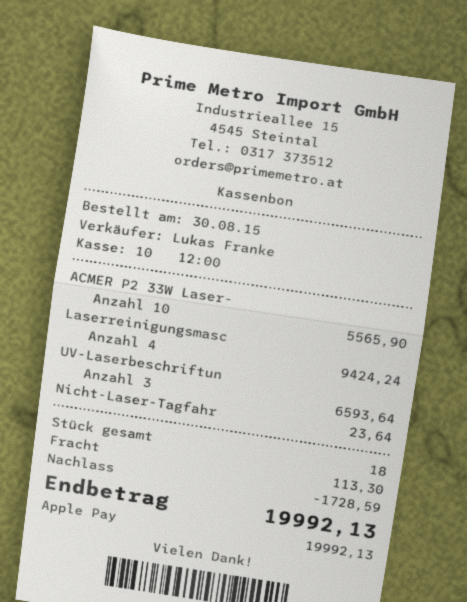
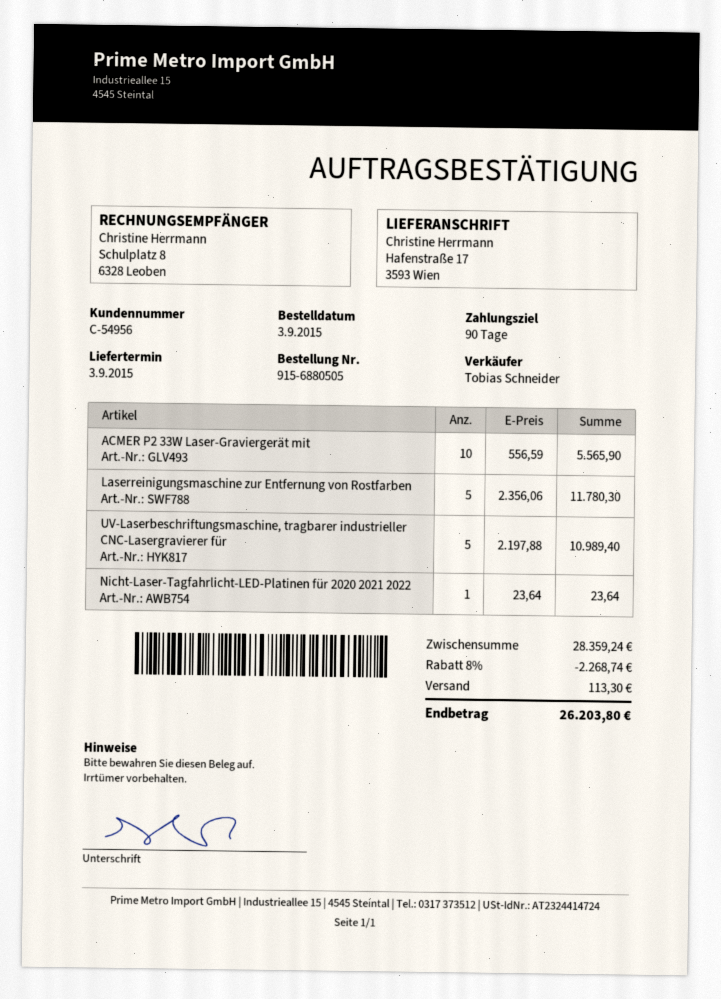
order date: 2015-08-30 -> 2015-09-03
sales rep: Lukas Franke -> Tobias Schneider
Laserreinigungsmasc: 4 for 9424.24 -> 5 for 11780.30
UV-Laserbeschriftun: 3 for 6593.64 -> 5 for 10989.40
discount: 1728.59 -> 2268.74
total: 19992.13 -> 26203.80

